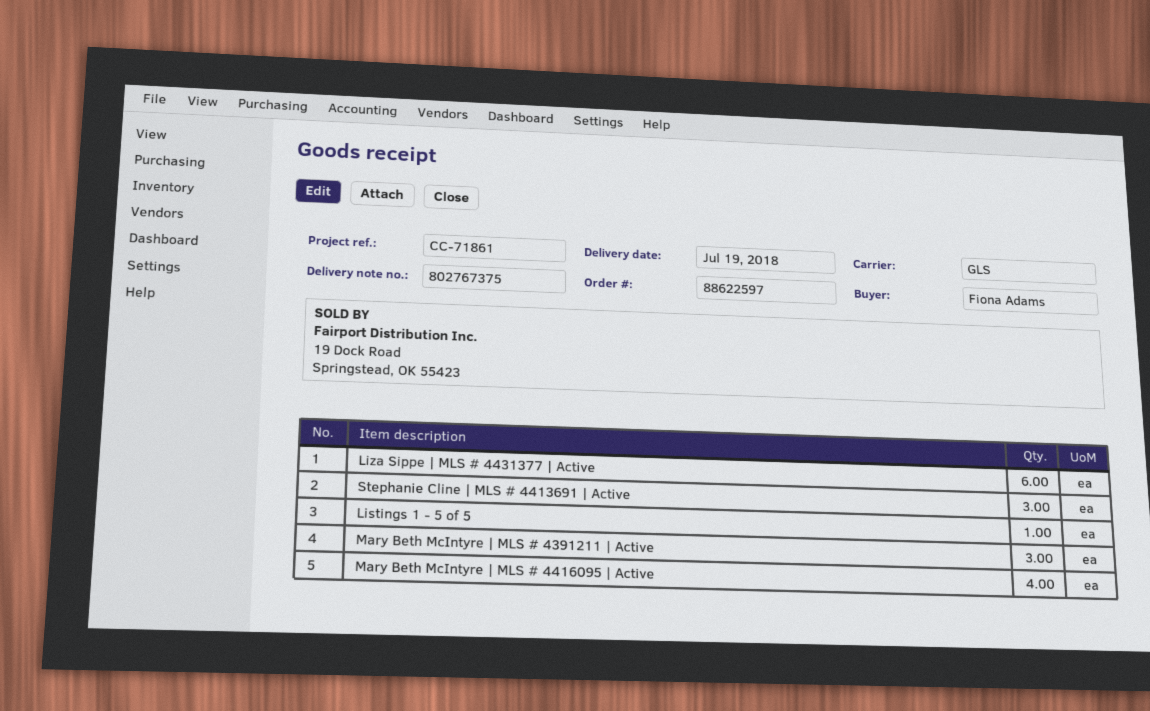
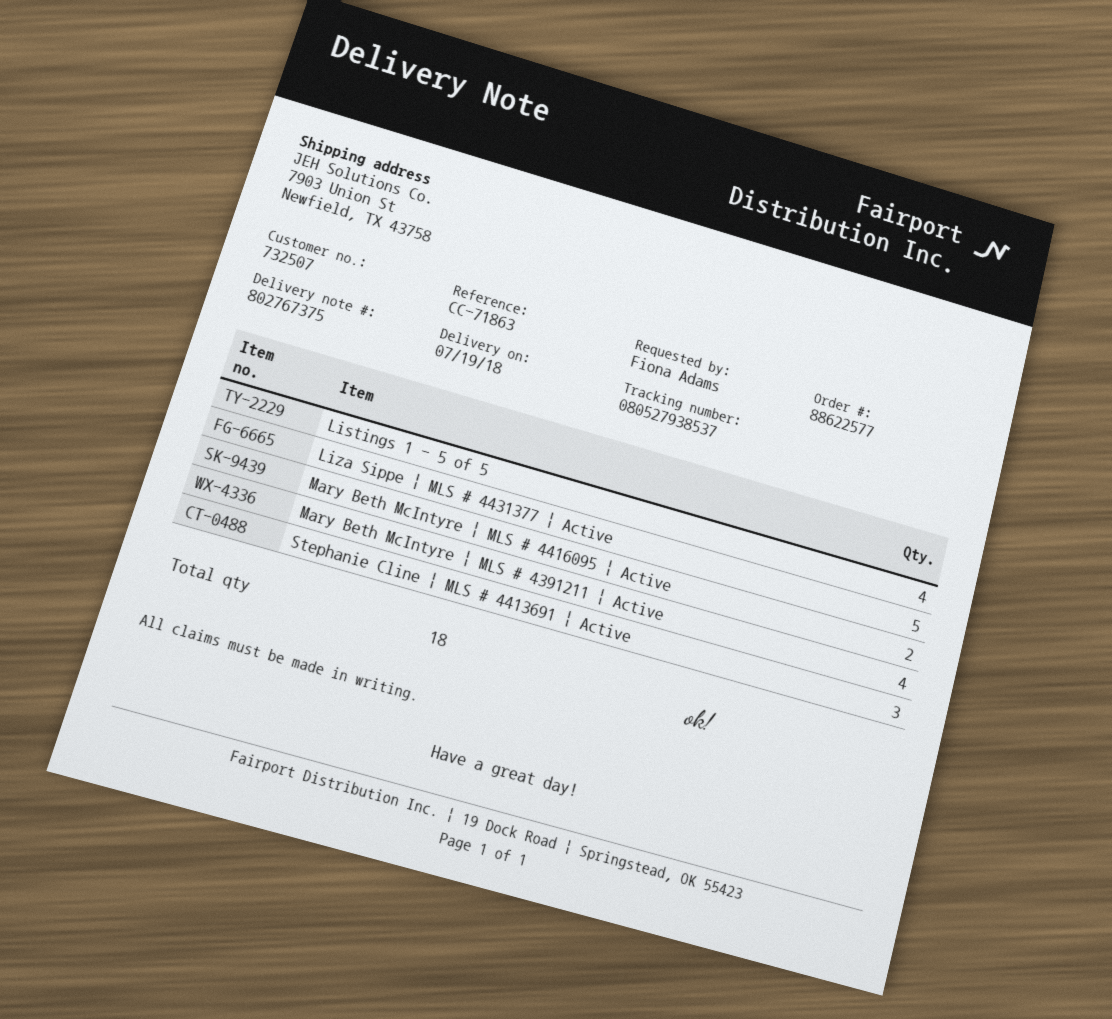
order number: 88622597 -> 88622577
reference: CC-71861 -> CC-71863
Liza Sippe | MLS # 4431377 | Active: 6 -> 5
Listings 1 - 5 of 5: 1 -> 4
Mary Beth McIntyre | MLS # 4391211 | Active: 3 -> 4
Mary Beth McIntyre | MLS # 4416095 | Active: 4 -> 2

